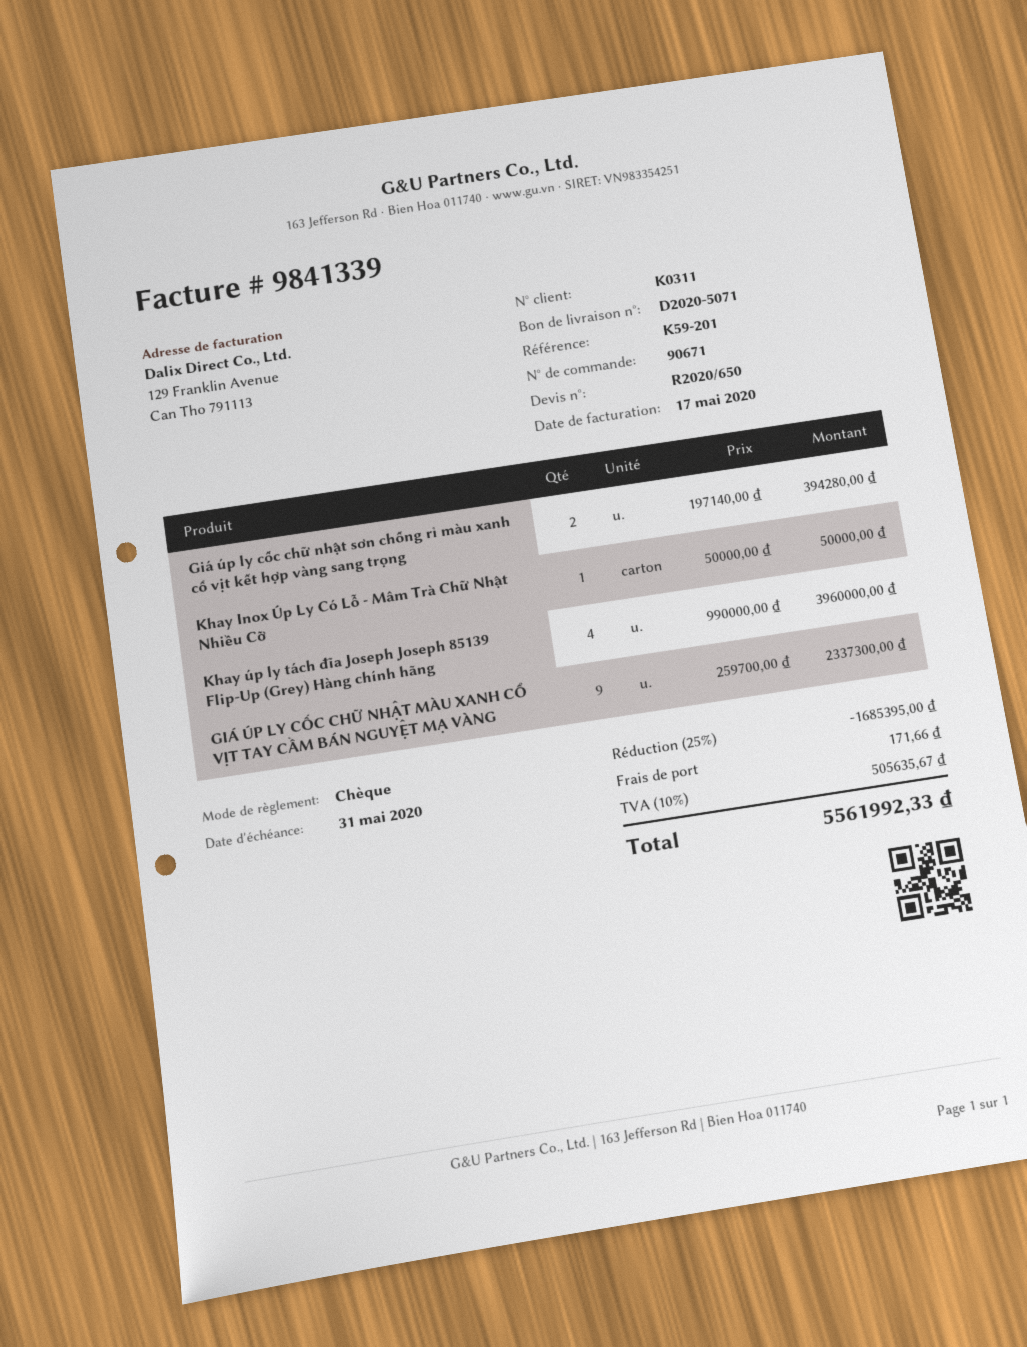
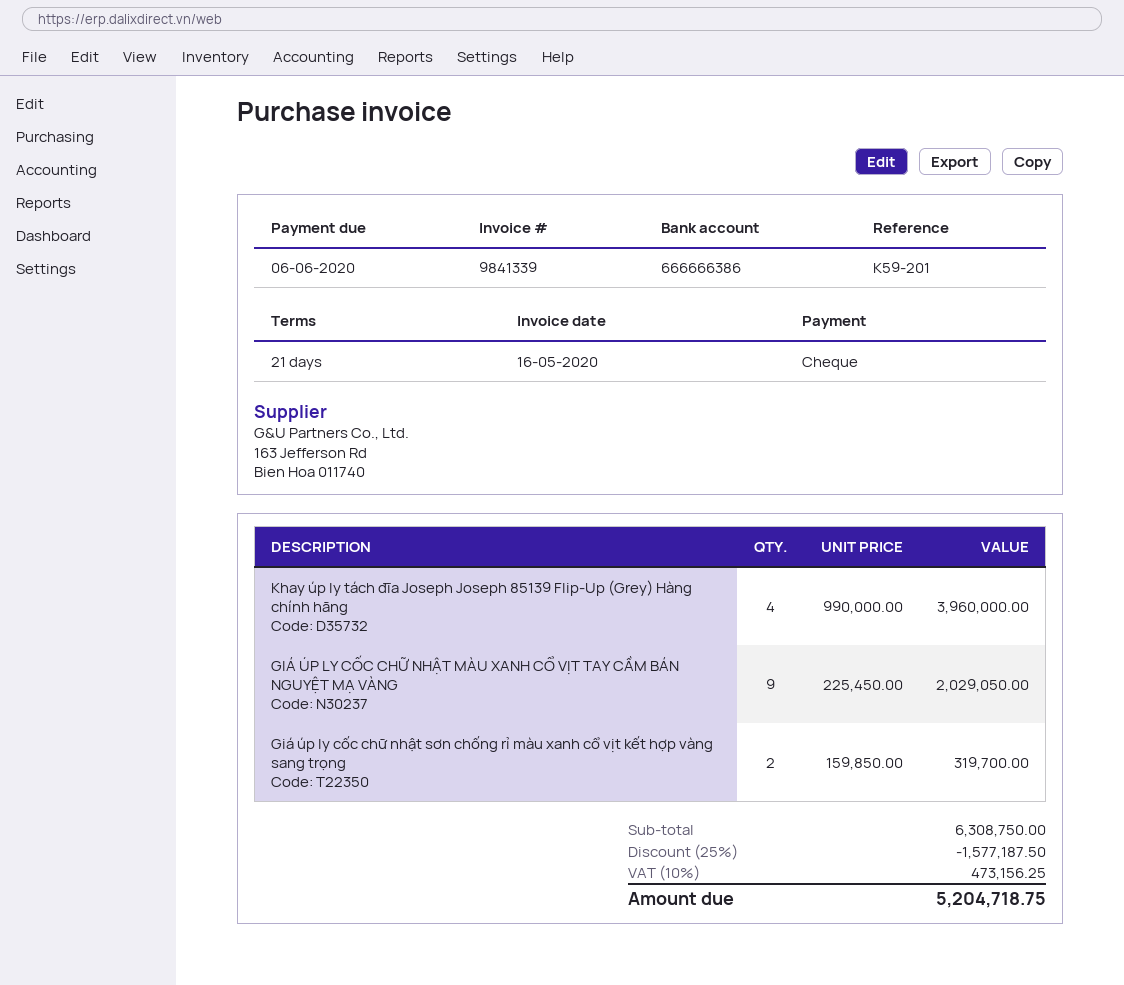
invoice date: 2020-05-17 -> 2020-05-16
due date: 2020-05-31 -> 2020-06-06
Giá úp ly cốc chữ nhật sơn chống rỉ màu xanh cổ vịt kết hợp vàng sang trọng: 2 x 197140.00 = 394280.00 -> 2 x 159850.00 = 319700.00
Khay Inox Úp Ly Có Lỗ - Mâm Trà Chữ Nhật Nhiều Cỡ: 1 x 50000.00 = 50000.00 -> none
GIÁ ÚP LY CỐC CHỮ NHẬT MÀU XANH CỔ VỊT TAY CẦM BÁN NGUYỆT MẠ VÀNG: 9 x 259700.00 = 2337300.00 -> 9 x 225450.00 = 2029050.00
discount: 25% = 1685395.00 -> 25% = 1577187.50
shipping: 171.66 -> none
tax: 10% = 505635.67 -> 10% = 473156.25
total: 5561992.33 -> 5204718.75

